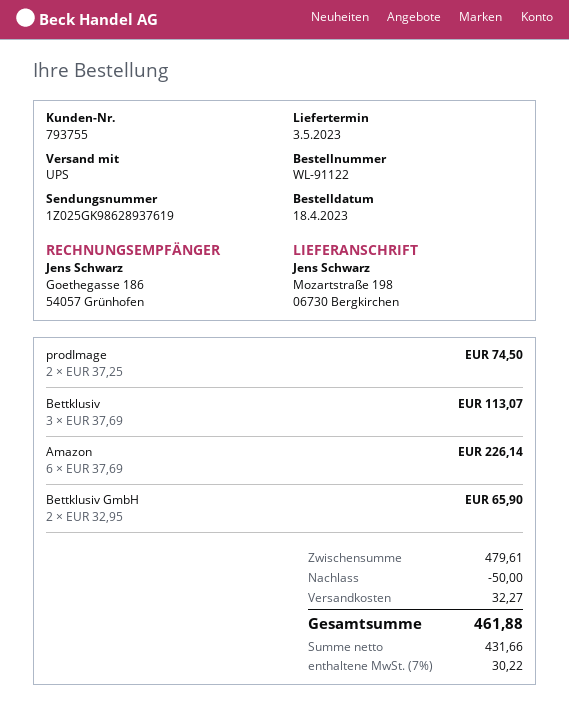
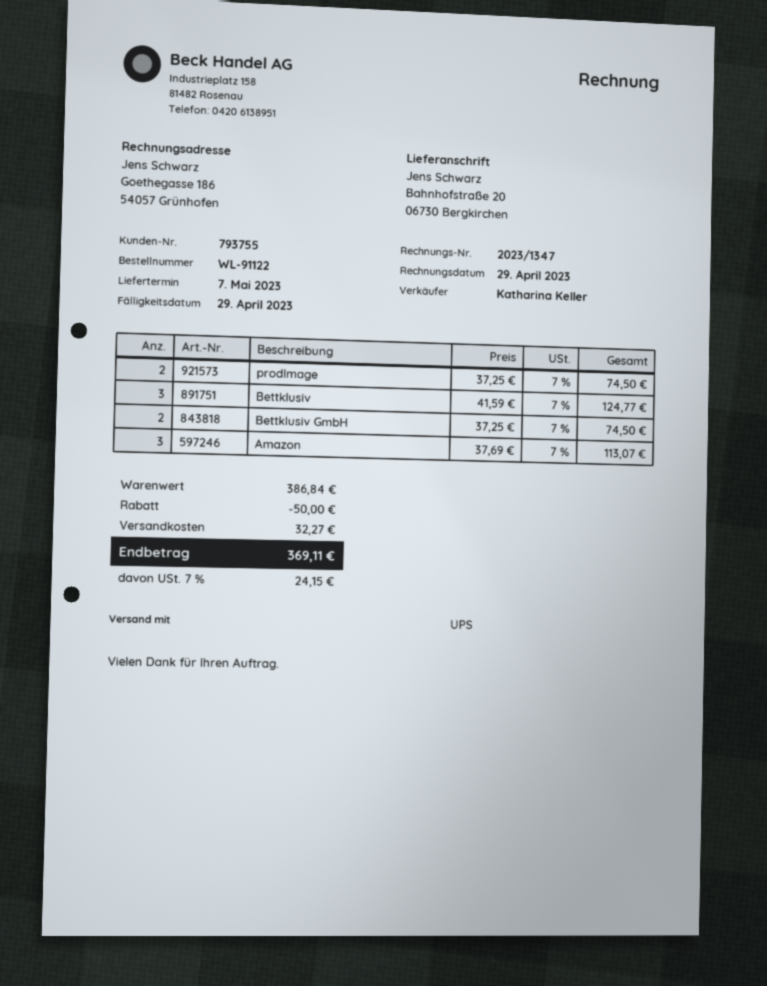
delivery date: 2023-05-03 -> 2023-05-07
ship to: Mozartstraße 198, 06730 Bergkirchen -> Bahnhofstraße 20, 06730 Bergkirchen
Bettklusiv: 3 x 37.69 = 113.07 -> 3 x 41.59 = 124.77
Amazon: 6 x 37.69 = 226.14 -> 3 x 37.69 = 113.07
Bettklusiv GmbH: 2 x 32.95 = 65.90 -> 2 x 37.25 = 74.50
subtotal: 479.61 -> 386.84
tax: 7% = 30.22 -> 7% = 24.15
total: 461.88 -> 369.11

